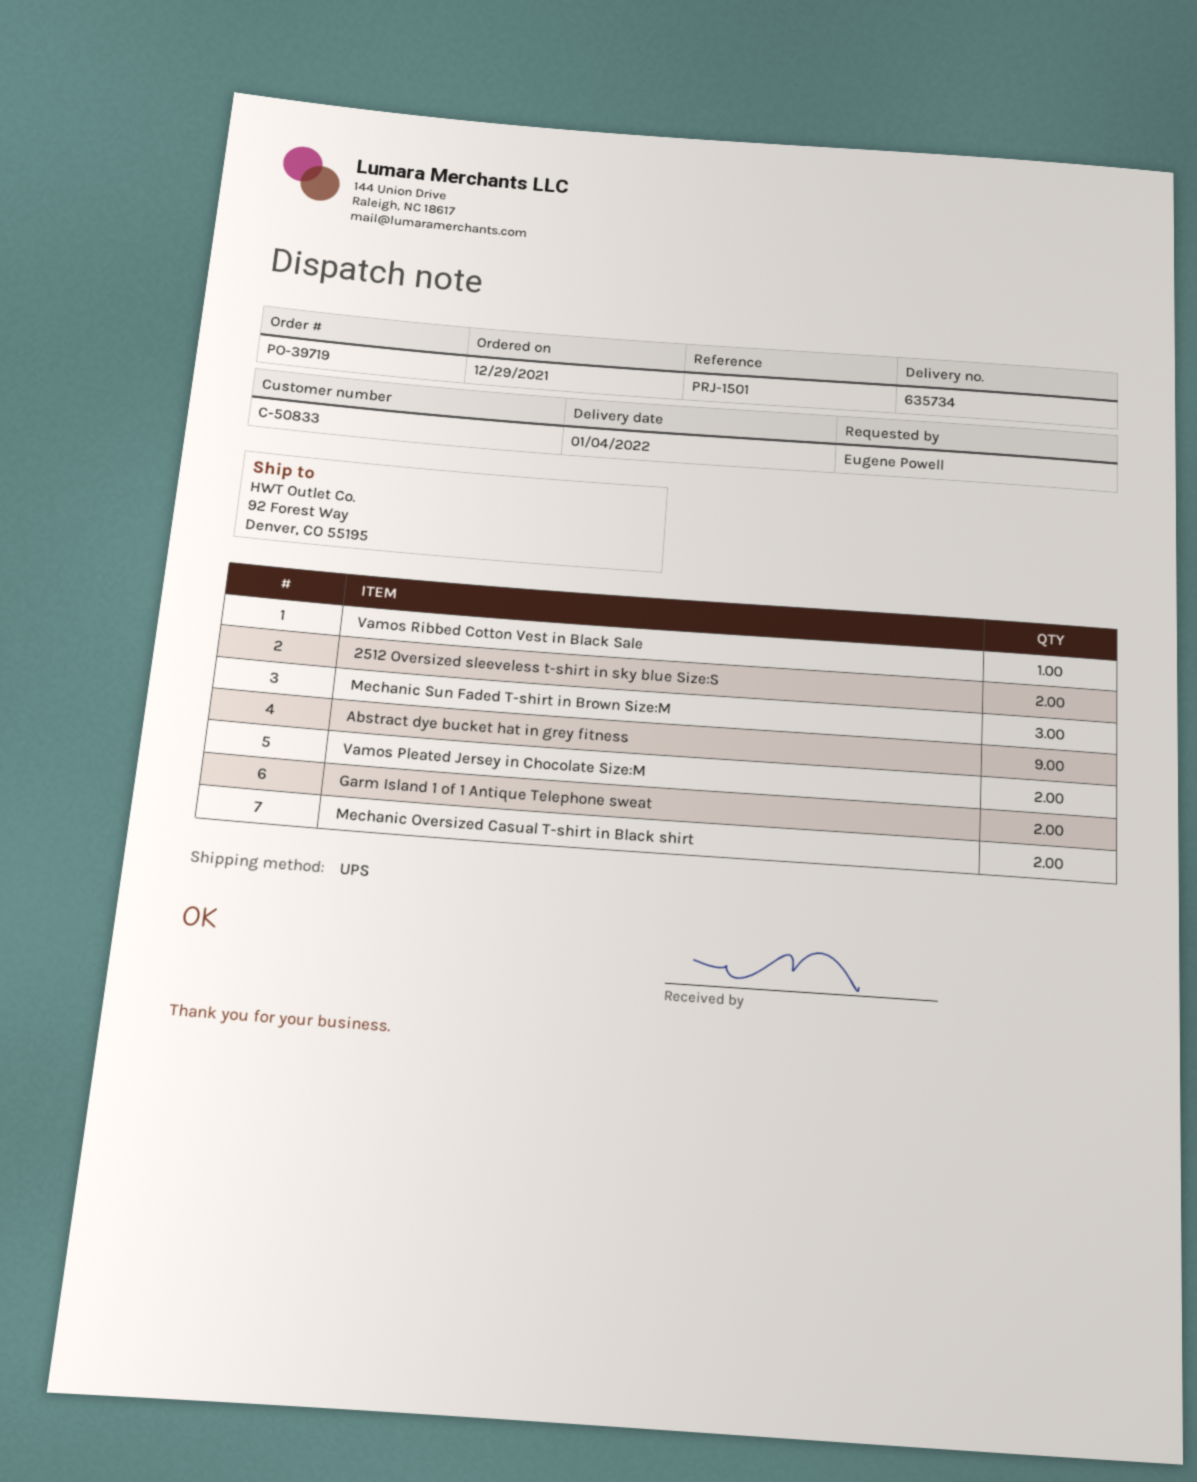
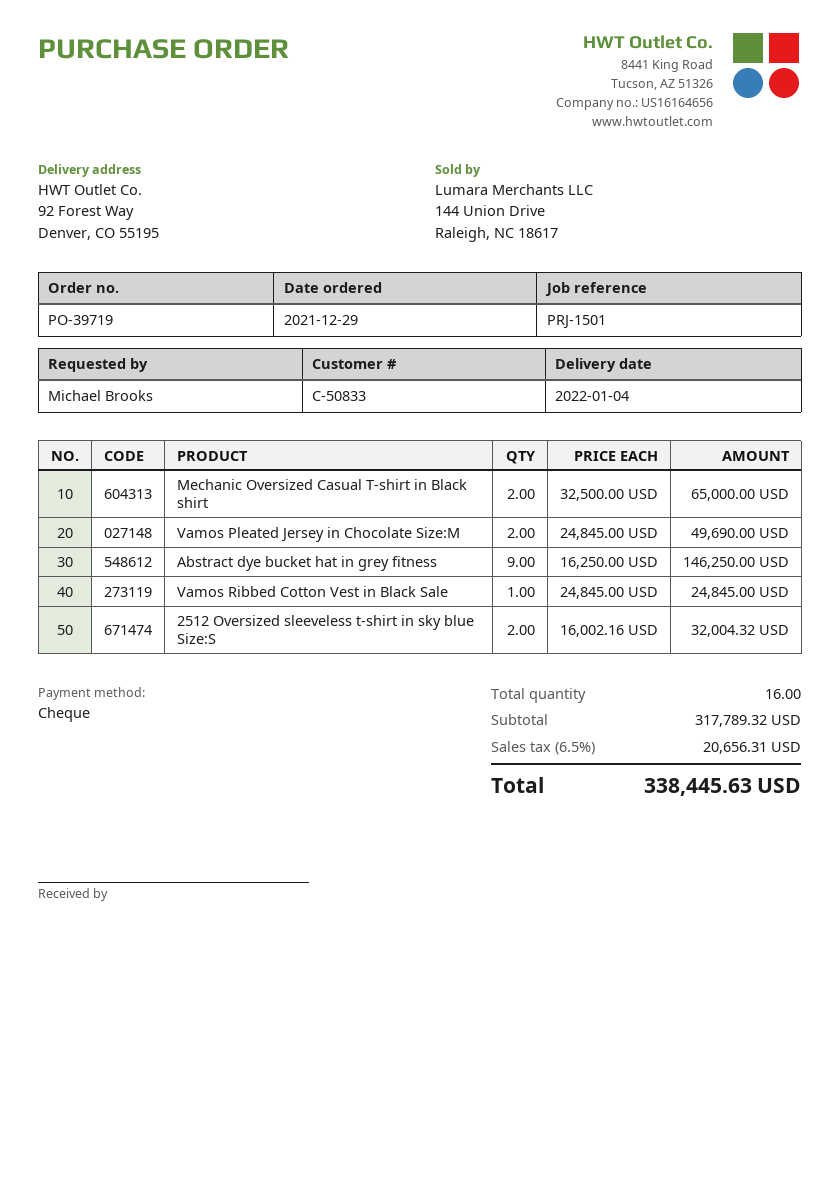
ordered by: Eugene Powell -> Michael Brooks
Mechanic Sun Faded T-shirt in Brown Size:M: 3 -> none
Garm Island 1 of 1 Antique Telephone sweat: 2 -> none

